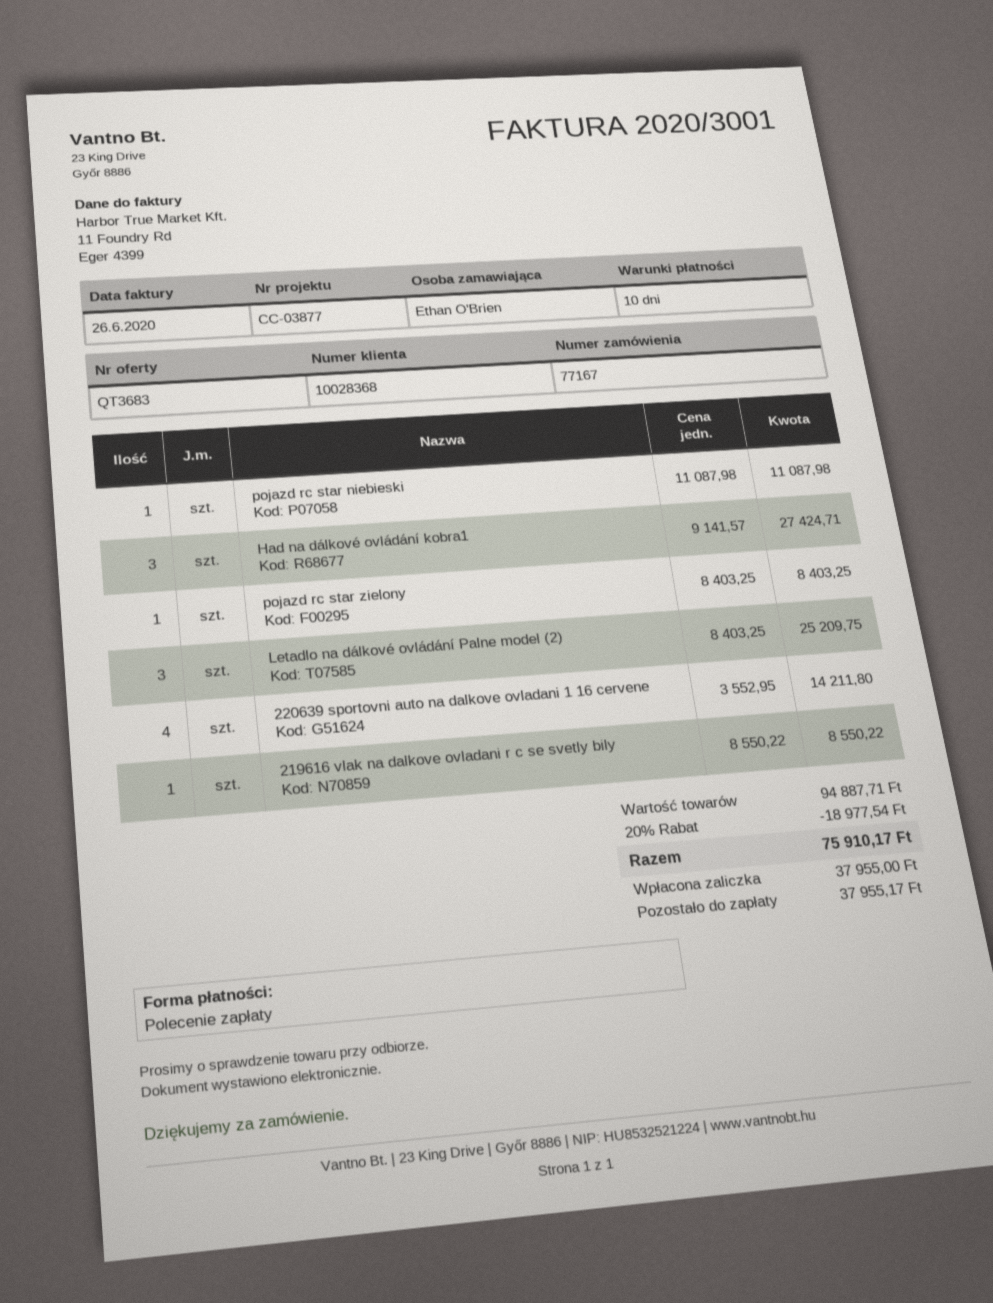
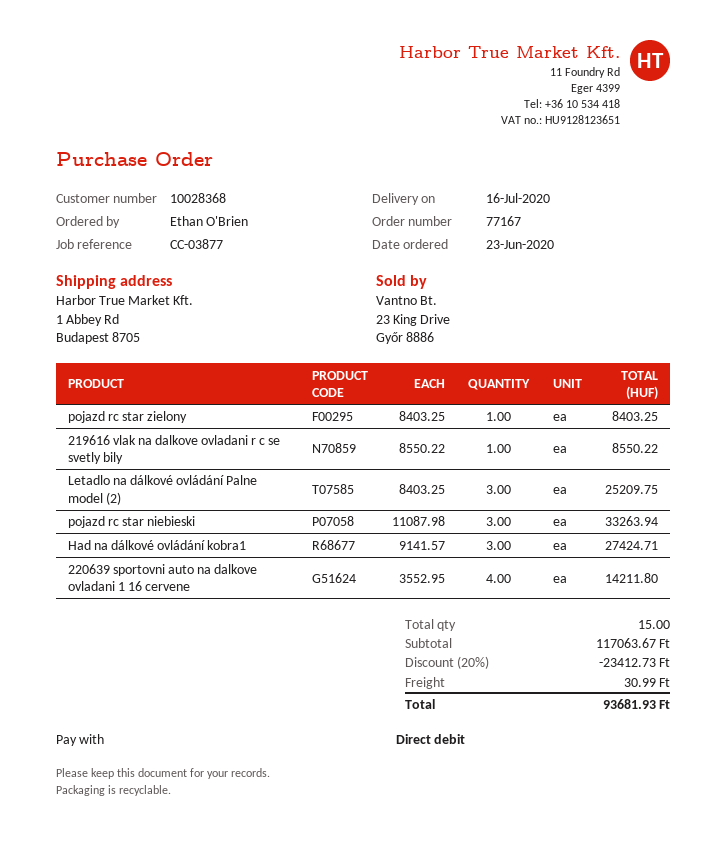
pojazd rc star niebieski: 1 x 11087.98 = 11087.98 -> 3 x 11087.98 = 33263.94
subtotal: 94887.71 -> 117063.67
discount: 20% = 18977.54 -> 20% = 23412.73
shipping: none -> 30.99
total: 75910.17 -> 93681.93

